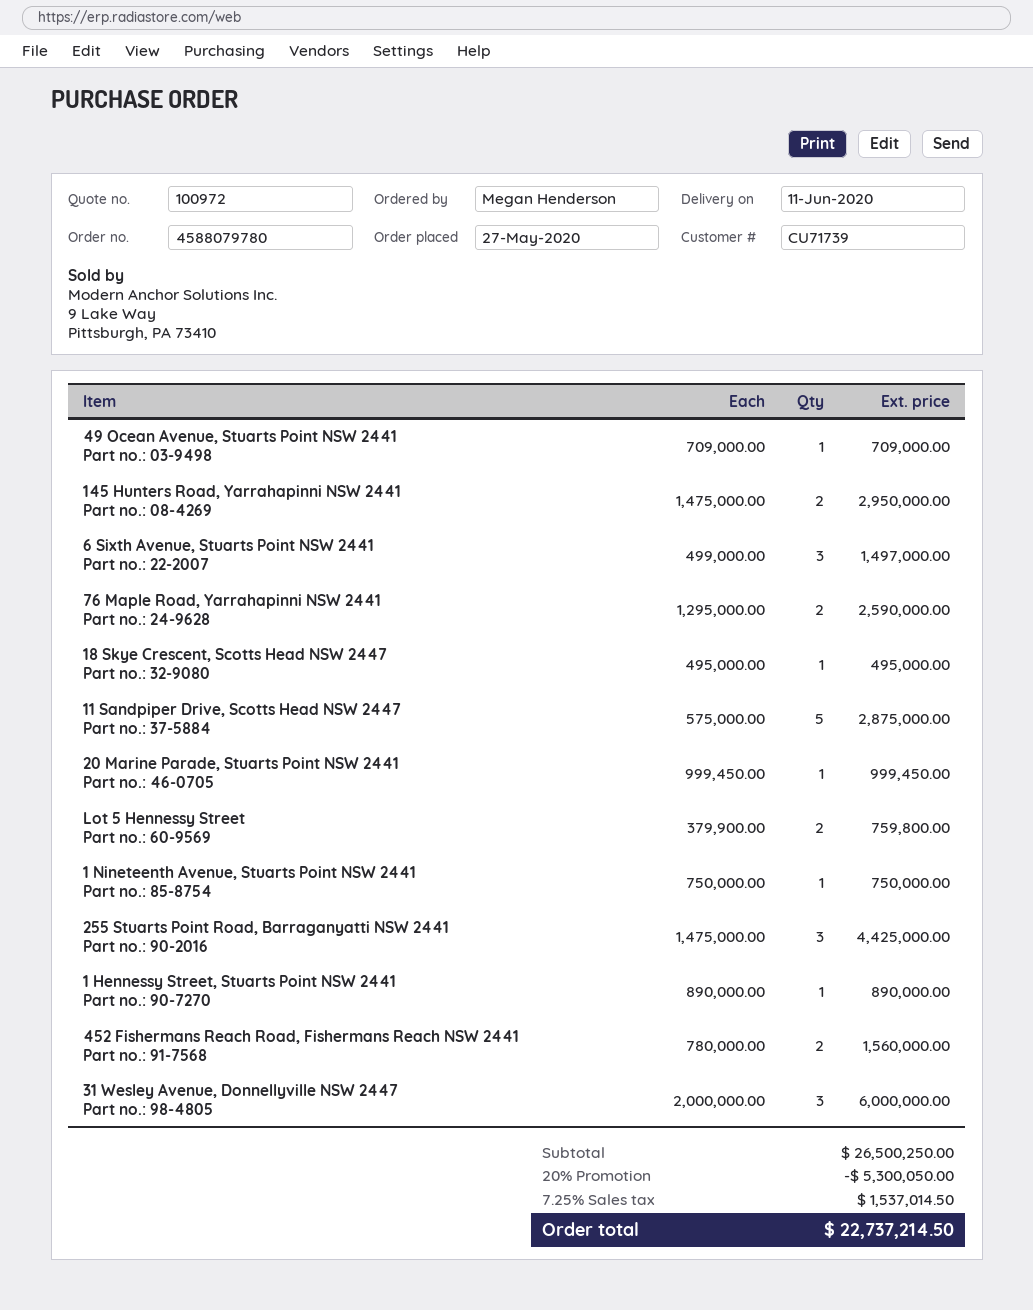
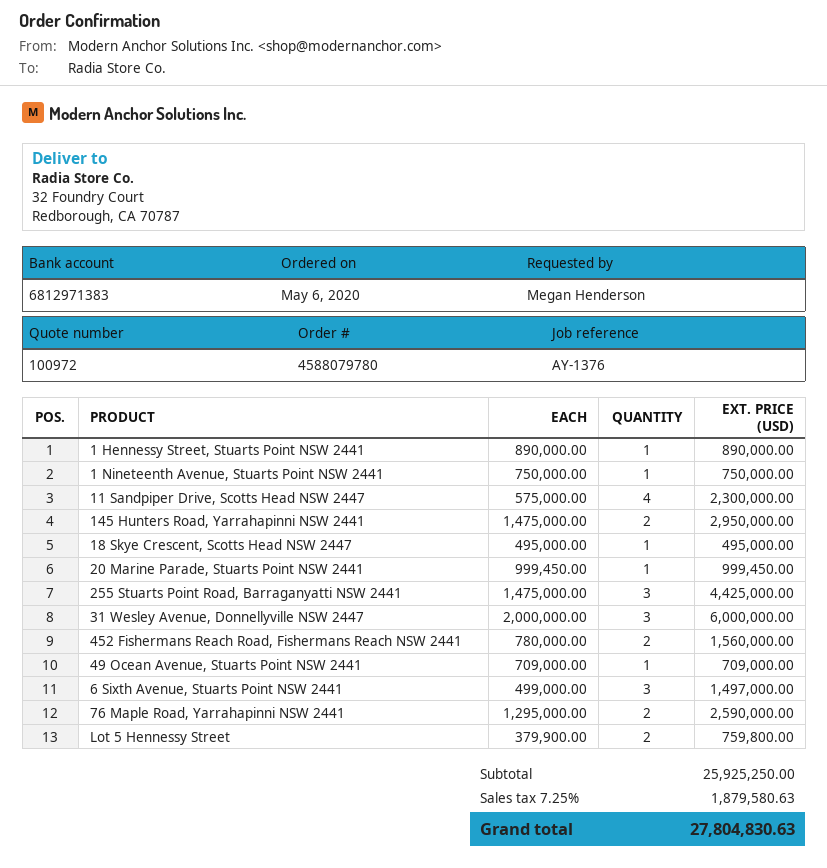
order date: 2020-05-27 -> 2020-05-06
11 Sandpiper Drive, Scotts Head NSW 2447: 5 x 575000.00 = 2875000.00 -> 4 x 575000.00 = 2300000.00
subtotal: 26500250.00 -> 25925250.00
discount: 20% = 5300050.00 -> none
tax: 7.25% = 1537014.50 -> 7.25% = 1879580.63
total: 22737214.50 -> 27804830.63

